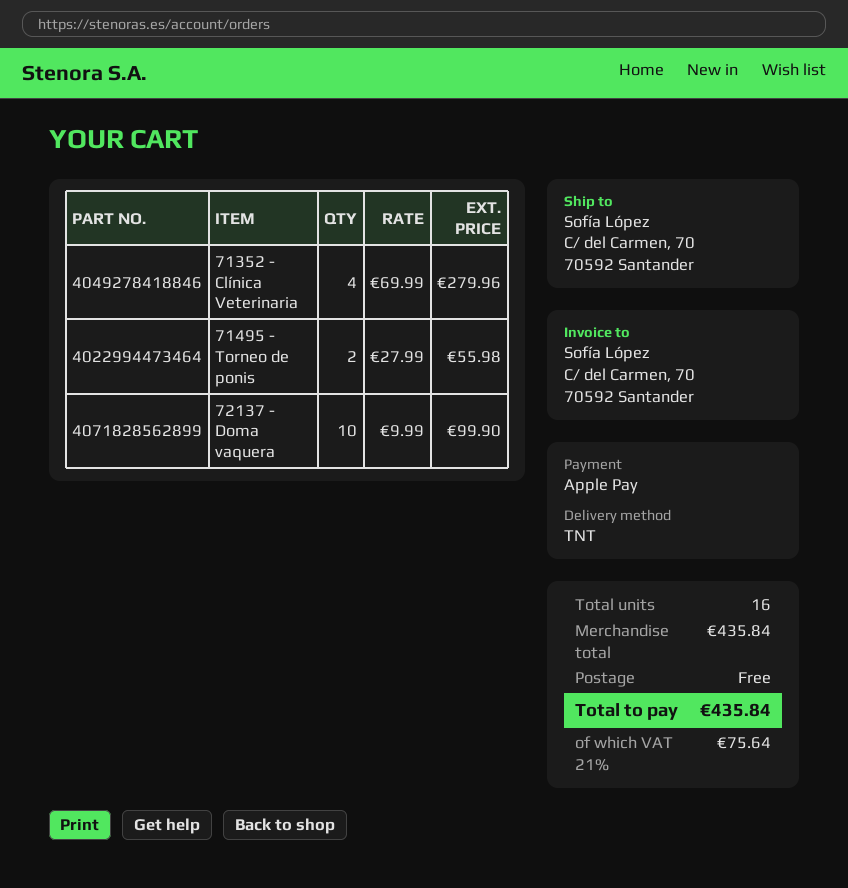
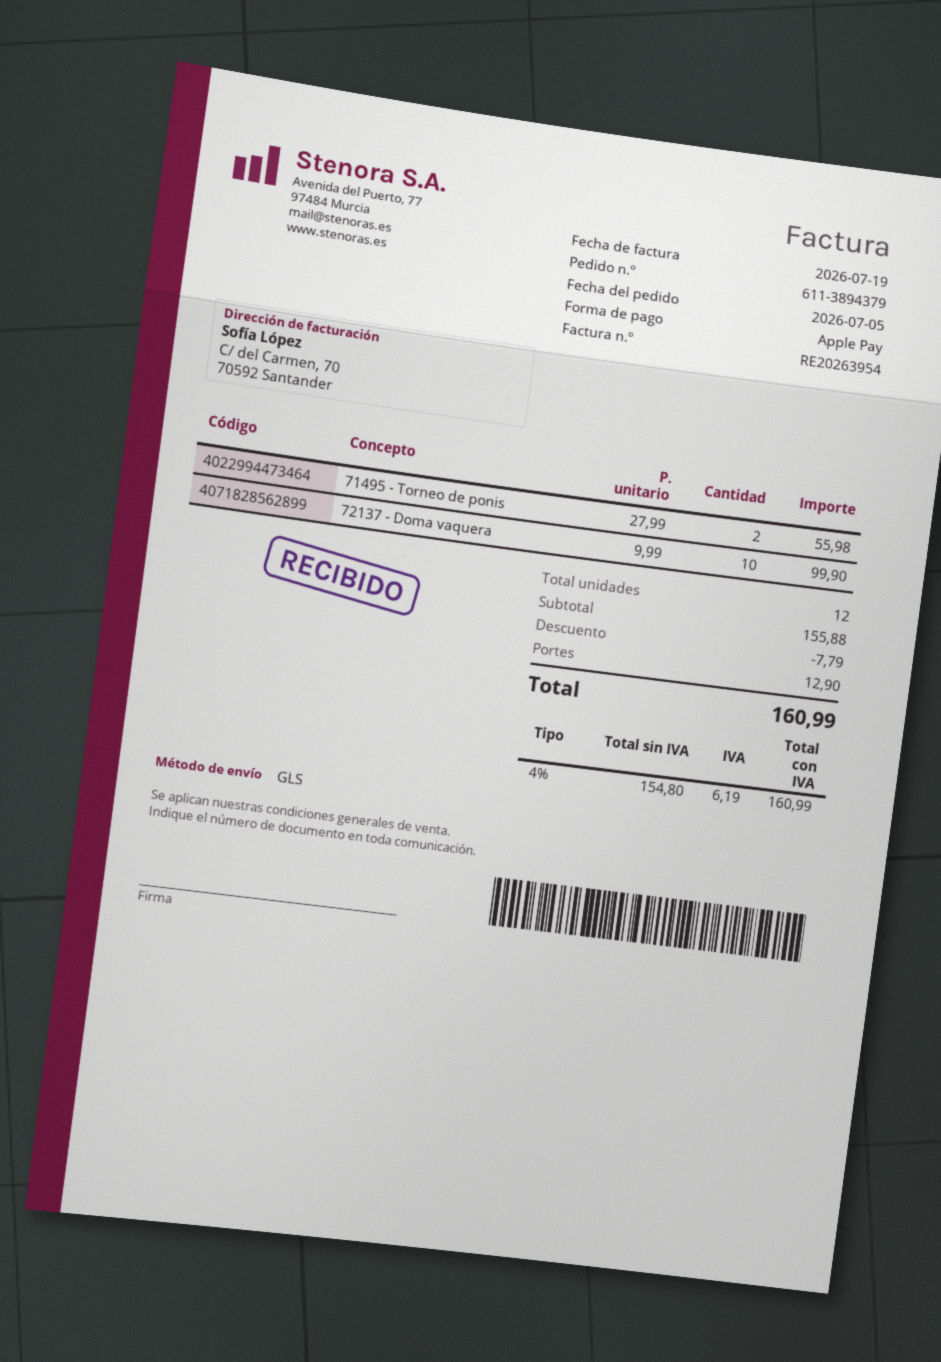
shipping method: TNT -> GLS
71352 - Clínica Veterinaria: 4 x 69.99 = 279.96 -> none
total quantity: 16 -> 12
subtotal: 435.84 -> 155.88
discount: none -> 7.79
shipping: 0.00 -> 12.90
tax: 21% = 75.64 -> 4% = 6.19
total: 435.84 -> 160.99

